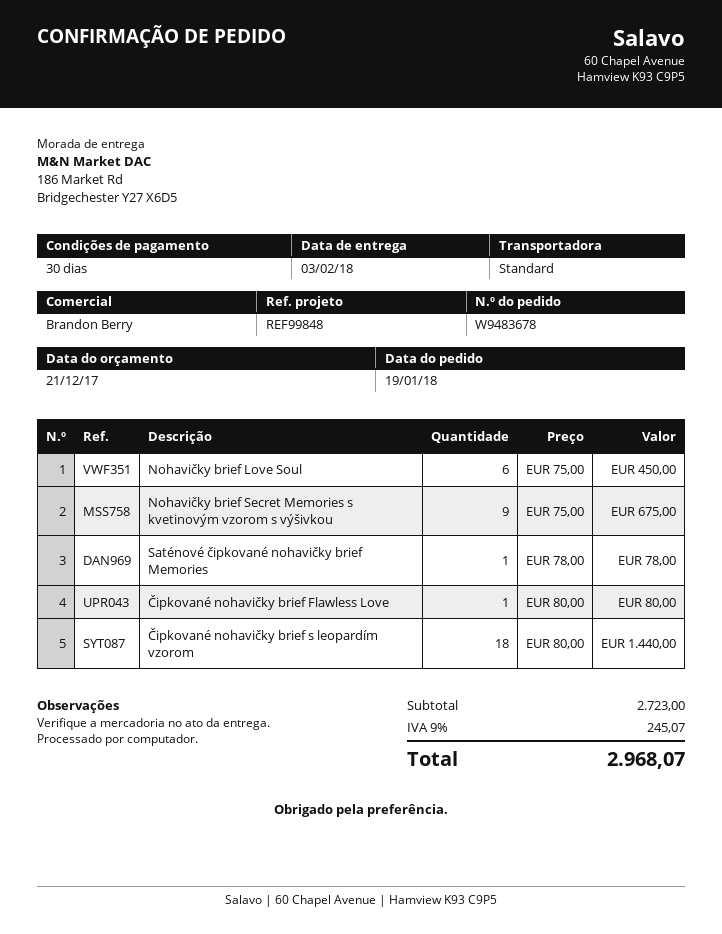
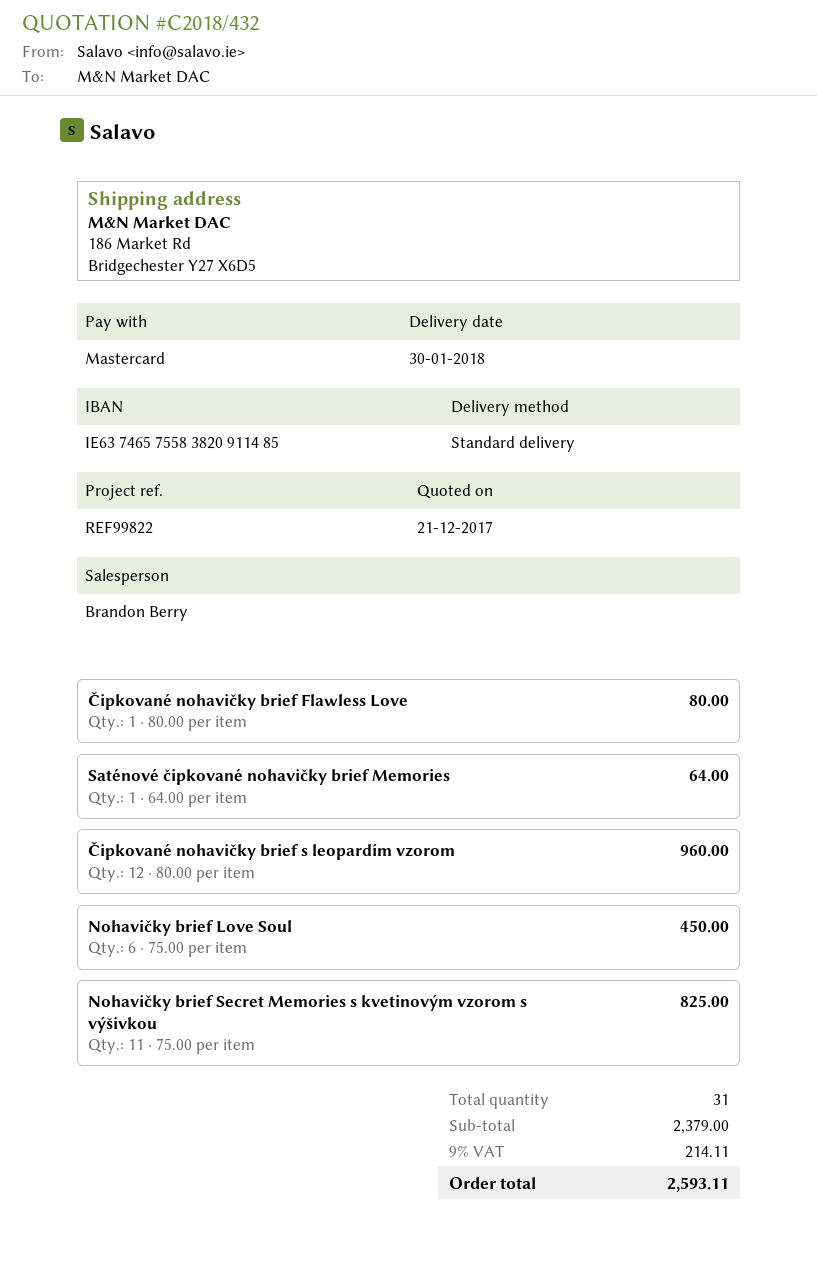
delivery date: 2018-02-03 -> 2018-01-30
reference: REF99848 -> REF99822
Nohavičky brief Secret Memories s kvetinovým vzorom s výšivkou: 9 x 75.00 = 675.00 -> 11 x 75.00 = 825.00
Saténové čipkované nohavičky brief Memories: 1 x 78.00 = 78.00 -> 1 x 64.00 = 64.00
Čipkované nohavičky brief s leopardím vzorom: 18 x 80.00 = 1440.00 -> 12 x 80.00 = 960.00
subtotal: 2723.00 -> 2379.00
tax: 9% = 245.07 -> 9% = 214.11
total: 2968.07 -> 2593.11

